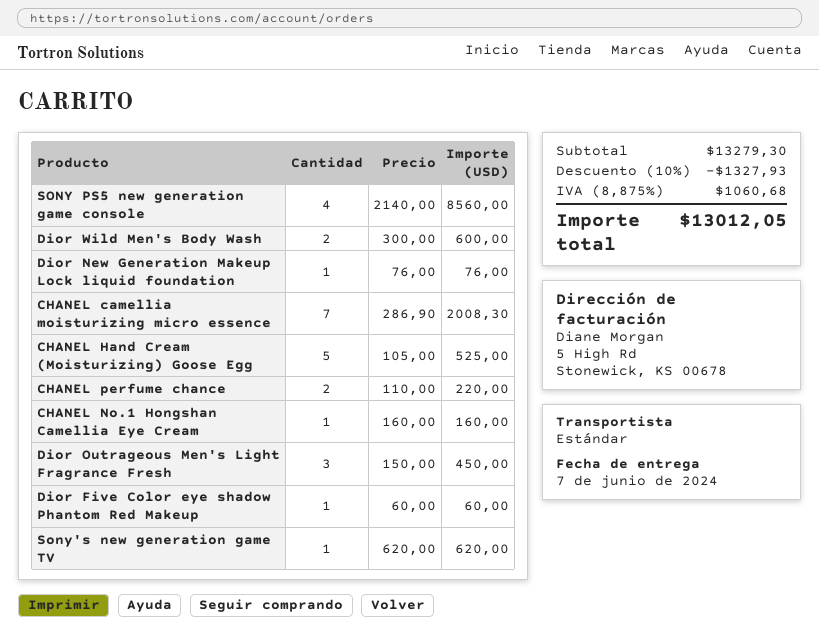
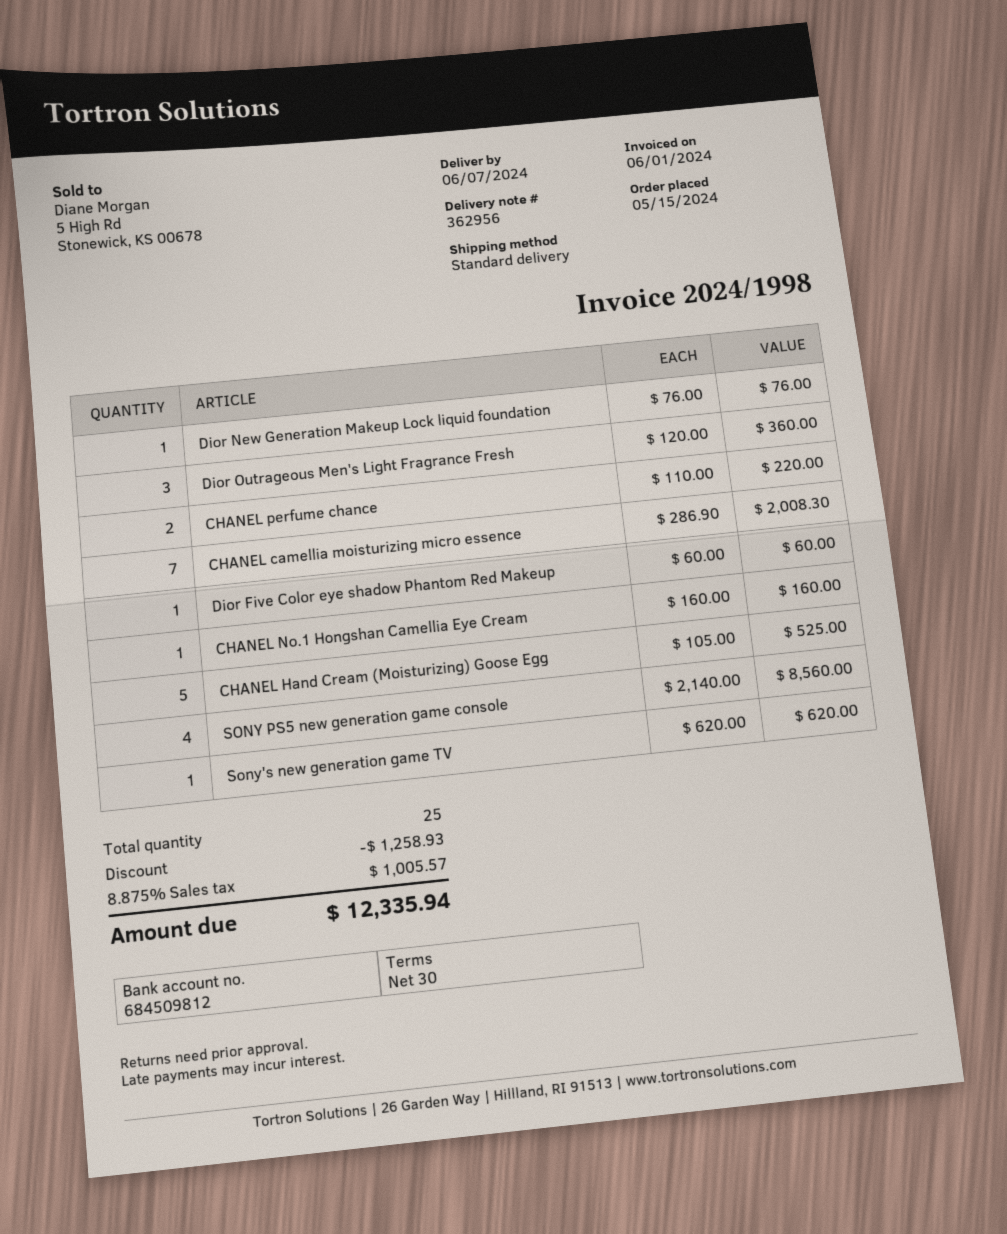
Dior Wild Men's Body Wash: 2 x 300.00 = 600.00 -> none
Dior Outrageous Men's Light Fragrance Fresh: 3 x 150.00 = 450.00 -> 3 x 120.00 = 360.00
discount: 1327.93 -> 1258.93
tax: 8.875% = 1060.68 -> 8.875% = 1005.57
total: 13012.05 -> 12335.94

